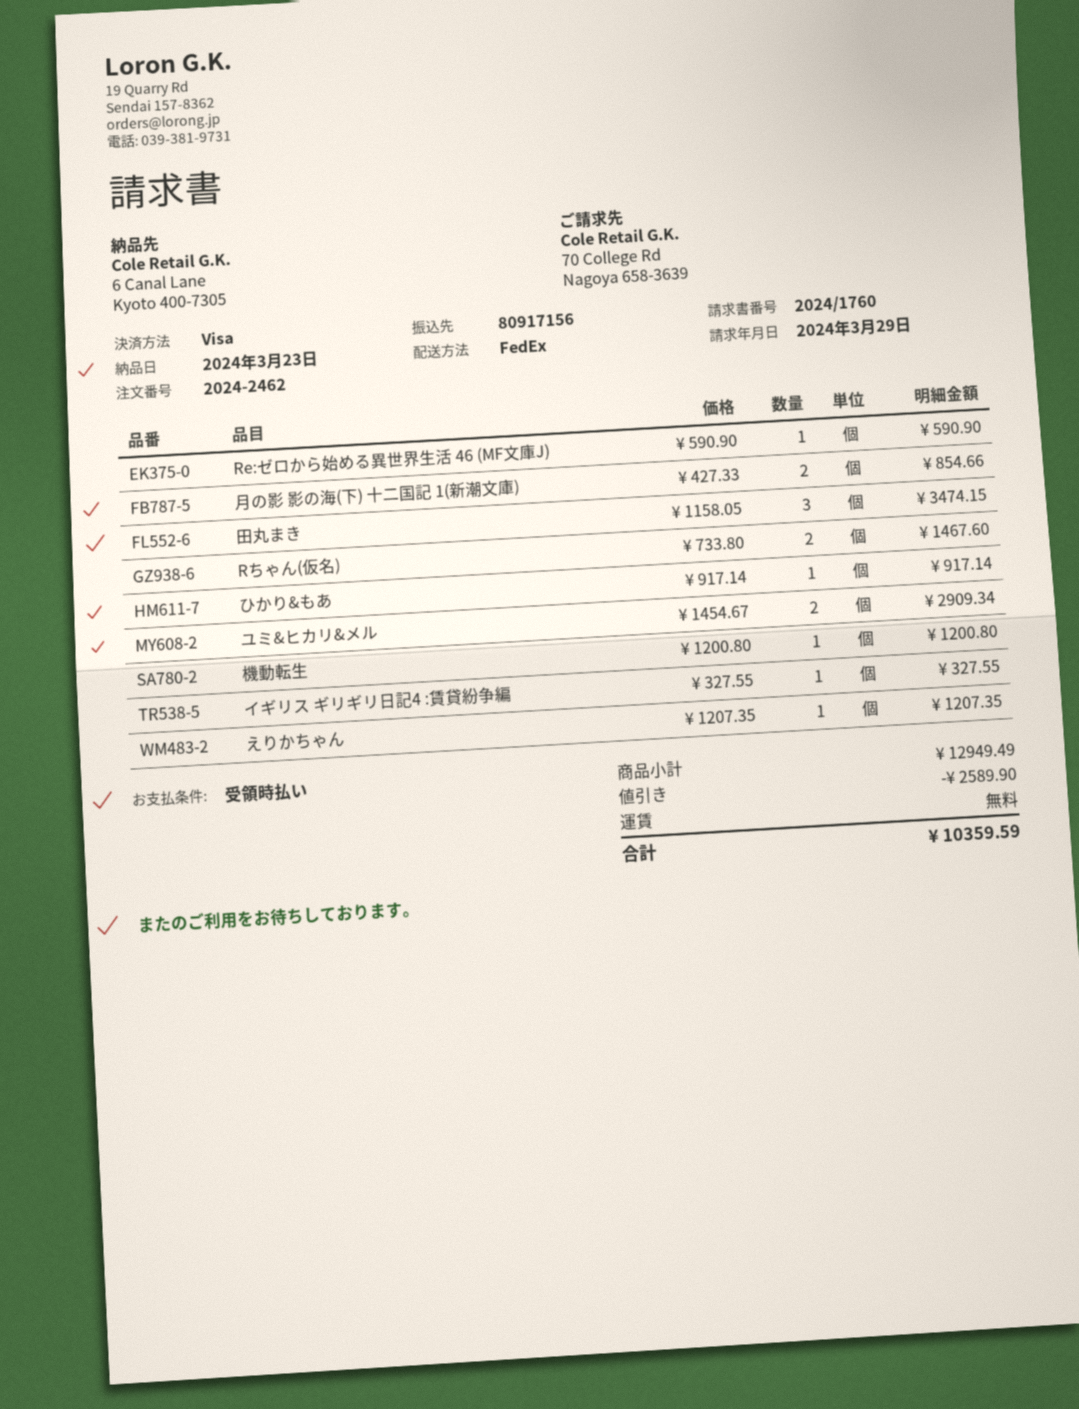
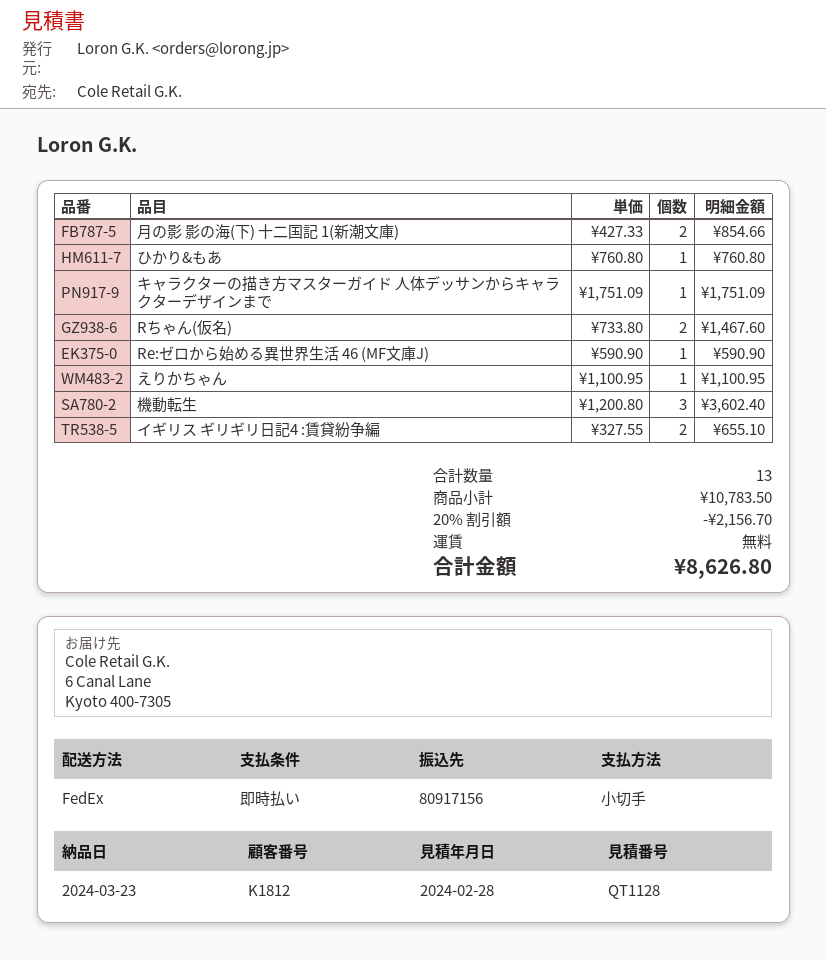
payment method: Visa -> cheque
田丸まき: 3 x 1158.05 = 3474.15 -> none
ひかり&もあ: 1 x 917.14 = 917.14 -> 1 x 760.80 = 760.80
ユミ&ヒカリ&メル: 2 x 1454.67 = 2909.34 -> none
機動転生: 1 x 1200.80 = 1200.80 -> 3 x 1200.80 = 3602.40
イギリス ギリギリ日記4 :賃貸紛争編: 1 x 327.55 = 327.55 -> 2 x 327.55 = 655.10
えりかちゃん: 1 x 1207.35 = 1207.35 -> 1 x 1100.95 = 1100.95
キャラクターの描き方マスターガイド 人体デッサンからキャラクターデザインまで: none -> 1 x 1751.09 = 1751.09
subtotal: 12949.49 -> 10783.50
discount: 2589.90 -> 2156.70
total: 10359.59 -> 8626.80

